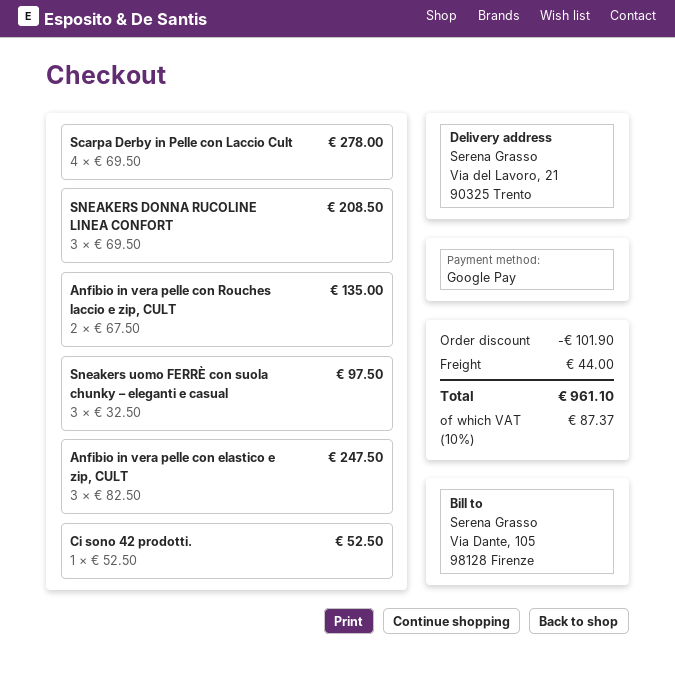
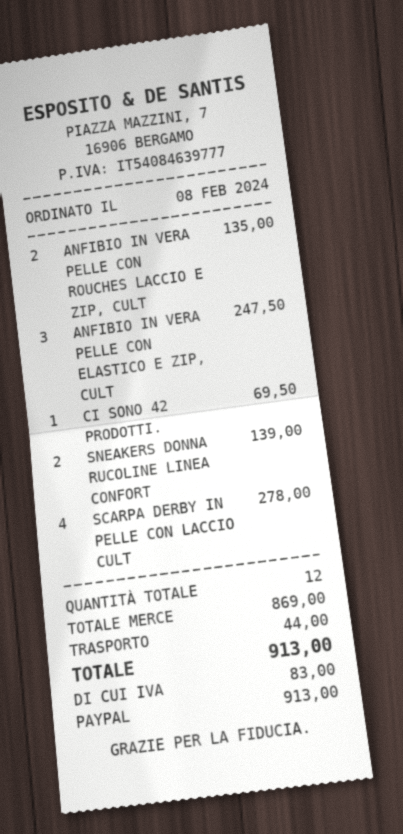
payment method: Google Pay -> PayPal
SNEAKERS DONNA RUCOLINE LINEA CONFORT: 3 for 208.50 -> 2 for 139.00
Sneakers uomo FERRÈ con suola chunky – eleganti e casual: 3 for 97.50 -> none
Ci sono 42 prodotti.: 1 for 52.50 -> 1 for 69.50
discount: 101.90 -> none
tax: 87.37 -> 83.00
total: 961.10 -> 913.00

